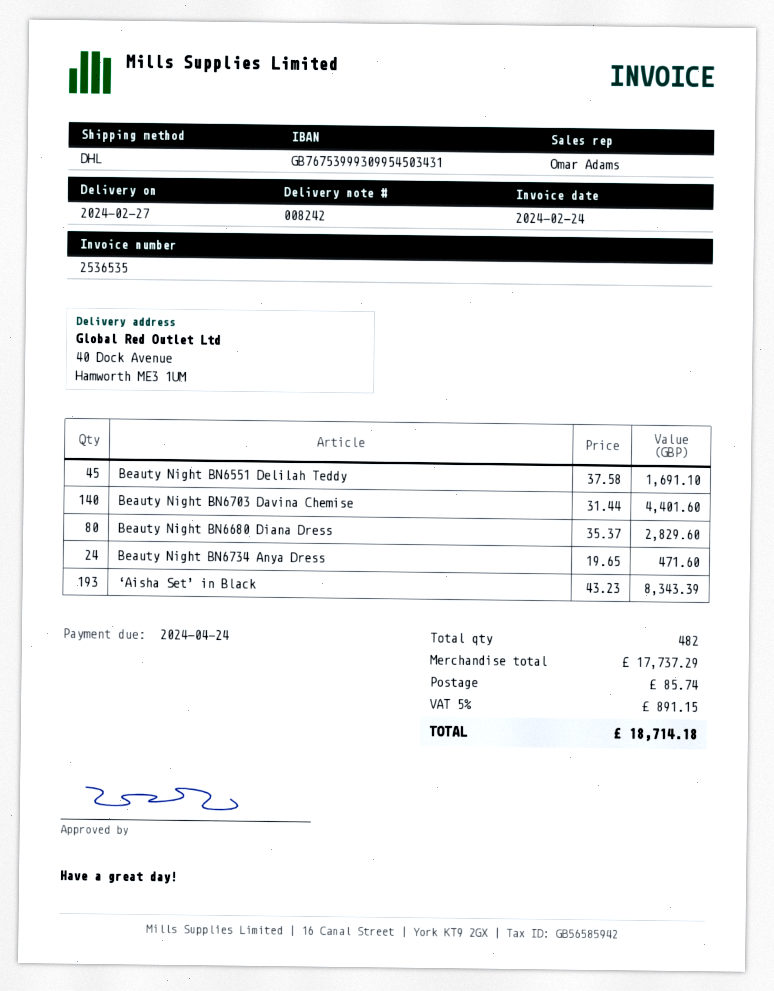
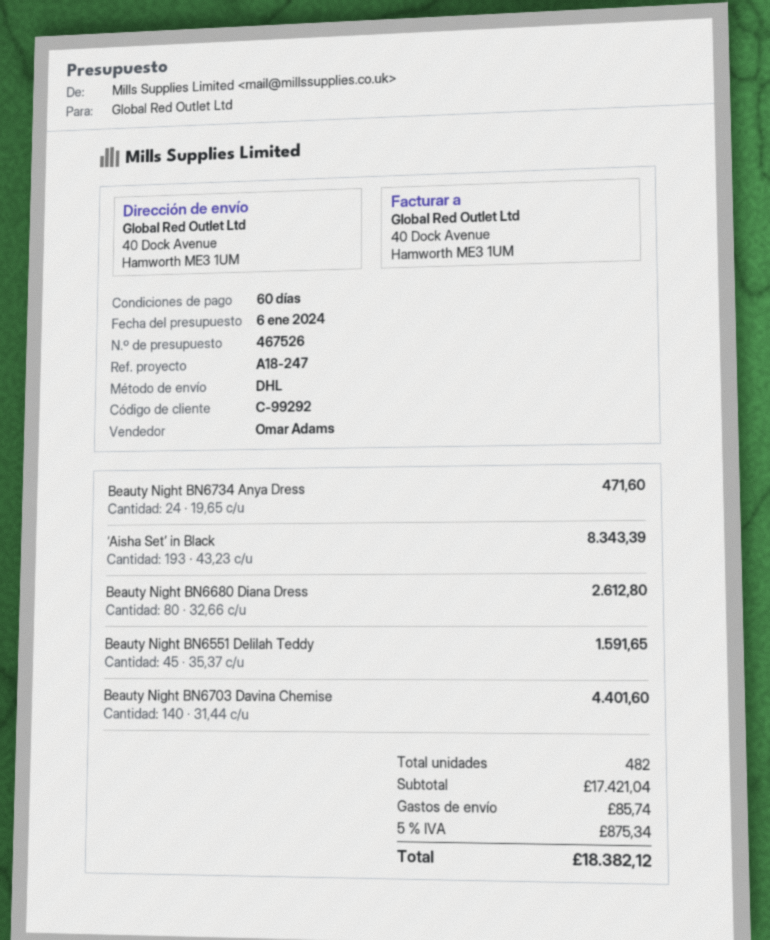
Beauty Night BN6551 Delilah Teddy: 45 x 37.58 = 1691.10 -> 45 x 35.37 = 1591.65
Beauty Night BN6680 Diana Dress: 80 x 35.37 = 2829.60 -> 80 x 32.66 = 2612.80
subtotal: 17737.29 -> 17421.04
tax: 5% = 891.15 -> 5% = 875.34
total: 18714.18 -> 18382.12

